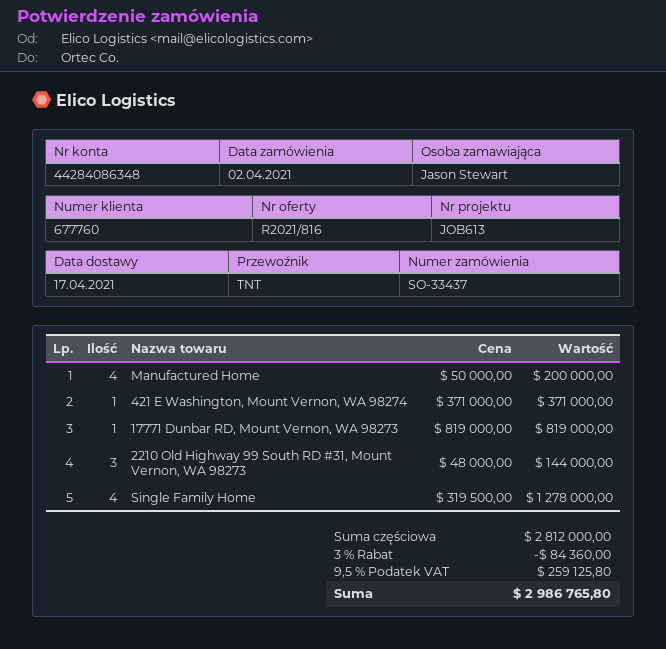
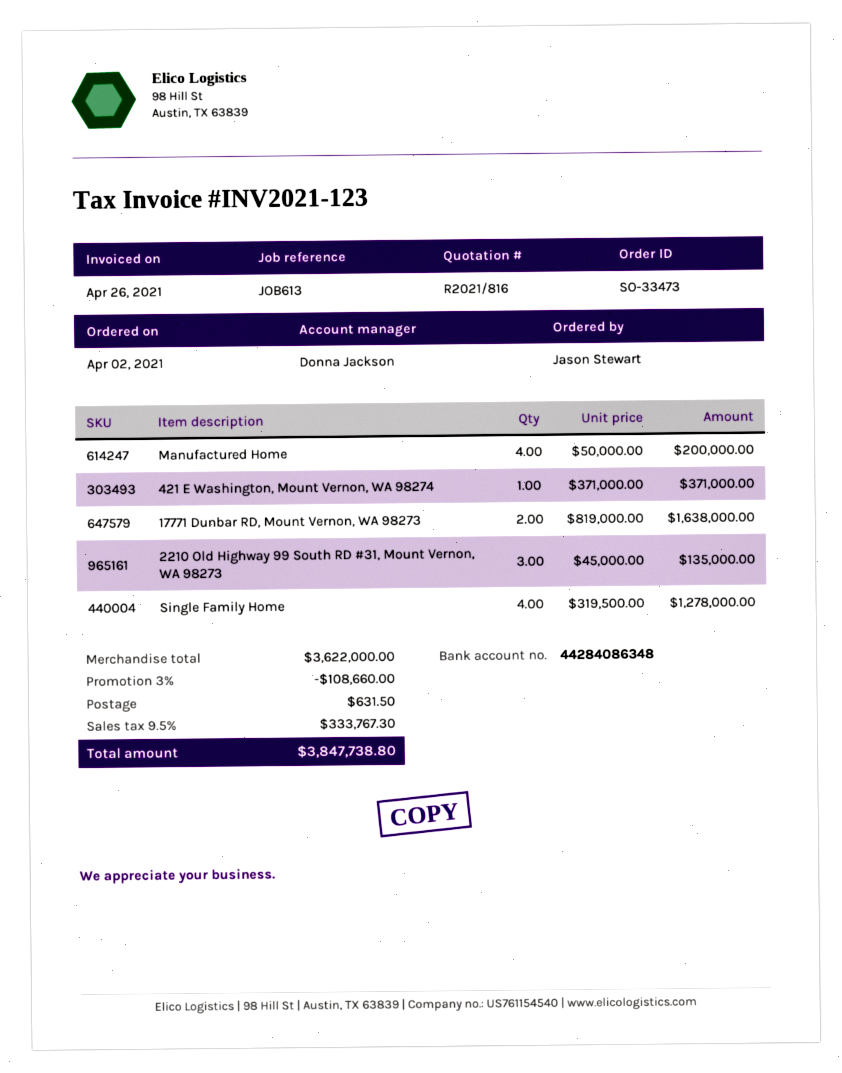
order number: SO-33437 -> SO-33473
17771 Dunbar RD, Mount Vernon, WA 98273: 1 x 819000.00 = 819000.00 -> 2 x 819000.00 = 1638000.00
2210 Old Highway 99 South RD #31, Mount Vernon, WA 98273: 3 x 48000.00 = 144000.00 -> 3 x 45000.00 = 135000.00
subtotal: 2812000.00 -> 3622000.00
discount: 3% = 84360.00 -> 3% = 108660.00
shipping: none -> 631.50
tax: 9.5% = 259125.80 -> 9.5% = 333767.30
total: 2986765.80 -> 3847738.80

